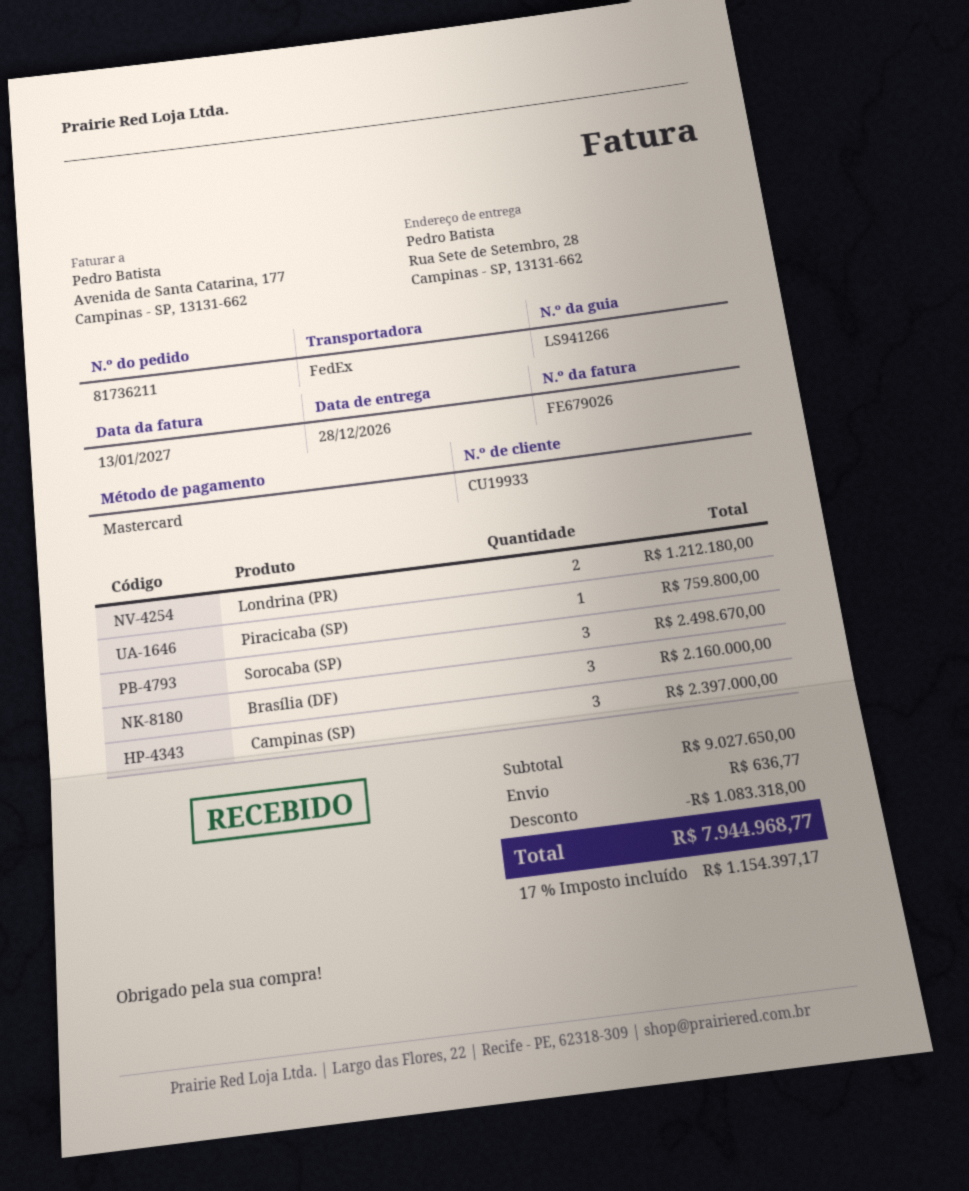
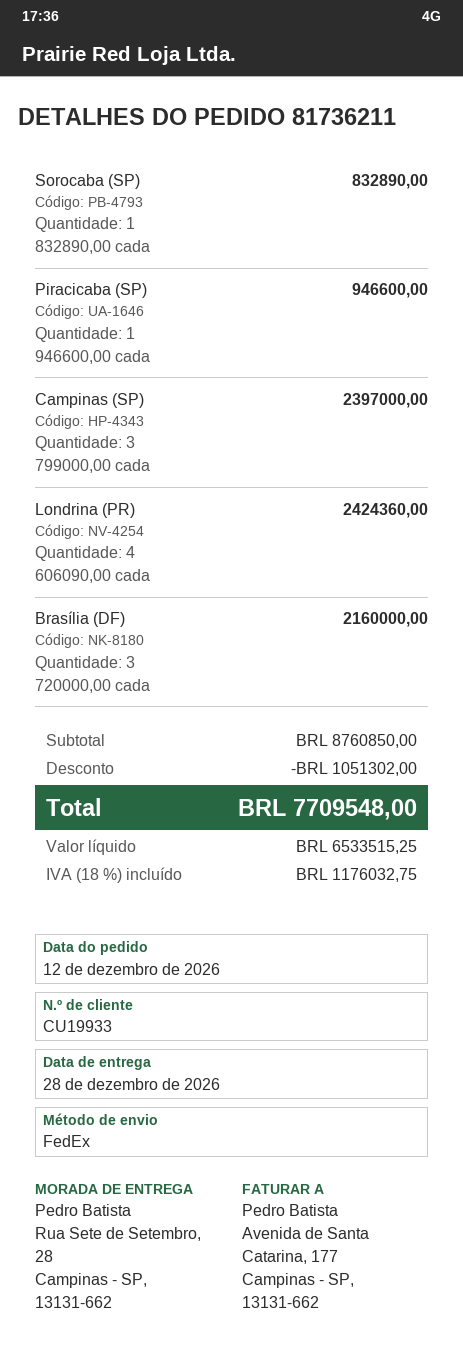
Londrina (PR): 2 for 1212180.00 -> 4 for 2424360.00
Piracicaba (SP): 1 for 759800.00 -> 1 for 946600.00
Sorocaba (SP): 3 for 2498670.00 -> 1 for 832890.00
subtotal: 9027650.00 -> 8760850.00
discount: 1083318.00 -> 1051302.00
shipping: 636.77 -> none
tax: 17% = 1154397.17 -> 18% = 1176032.75
total: 7944968.77 -> 7709548.00

